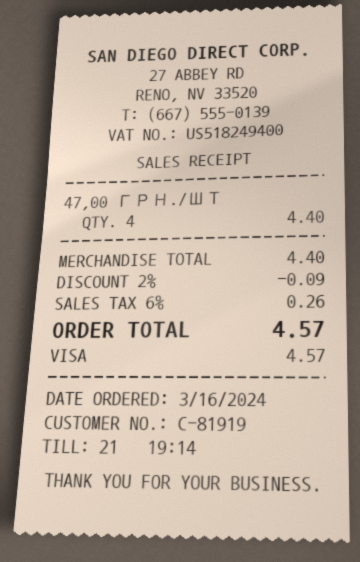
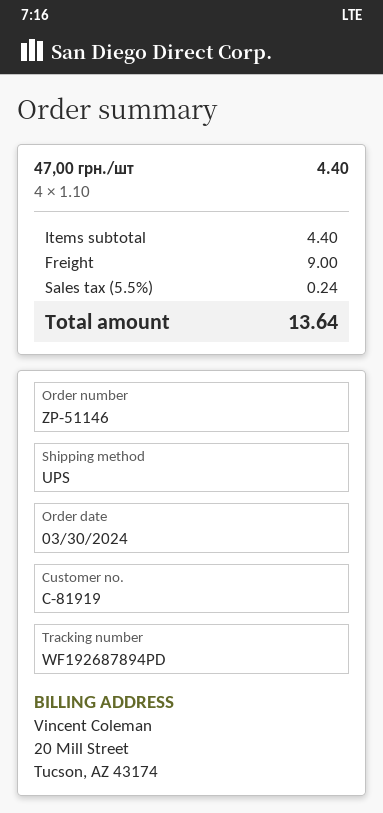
order date: 2024-03-16 -> 2024-03-30
discount: 2% = 0.09 -> none
shipping: none -> 9.00
tax: 6% = 0.26 -> 5.5% = 0.24
total: 4.57 -> 13.64

